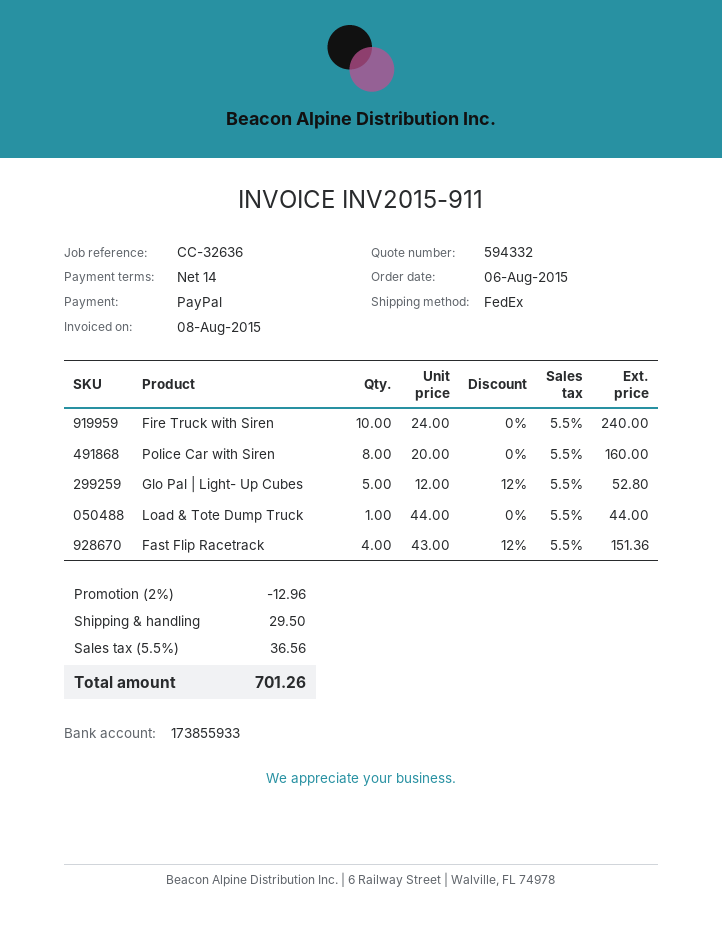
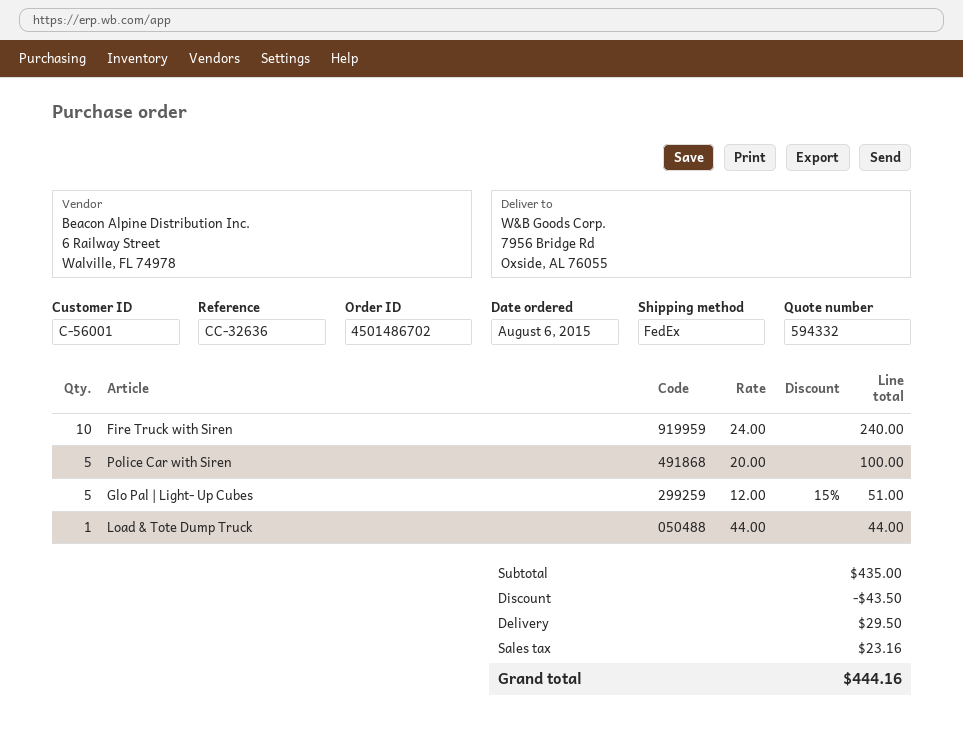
Police Car with Siren: 8 x 20.00 = 160.00 -> 5 x 20.00 = 100.00
Glo Pal | Light- Up Cubes: 5 x 12.00 - 12% = 52.80 -> 5 x 12.00 - 15% = 51.00
Fast Flip Racetrack: 4 x 43.00 - 12% = 151.36 -> none
discount: 12.96 -> 43.50
tax: 36.56 -> 23.16
total: 701.26 -> 444.16

